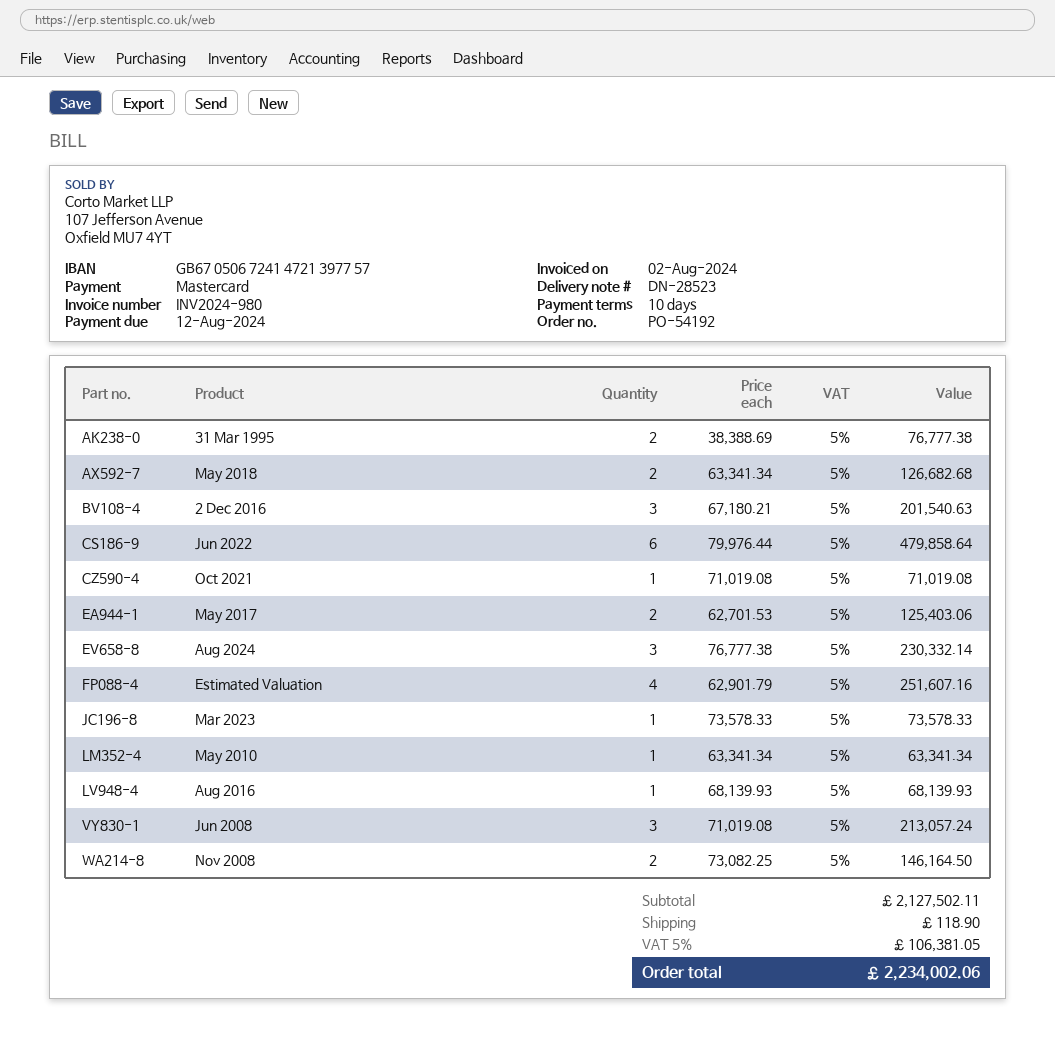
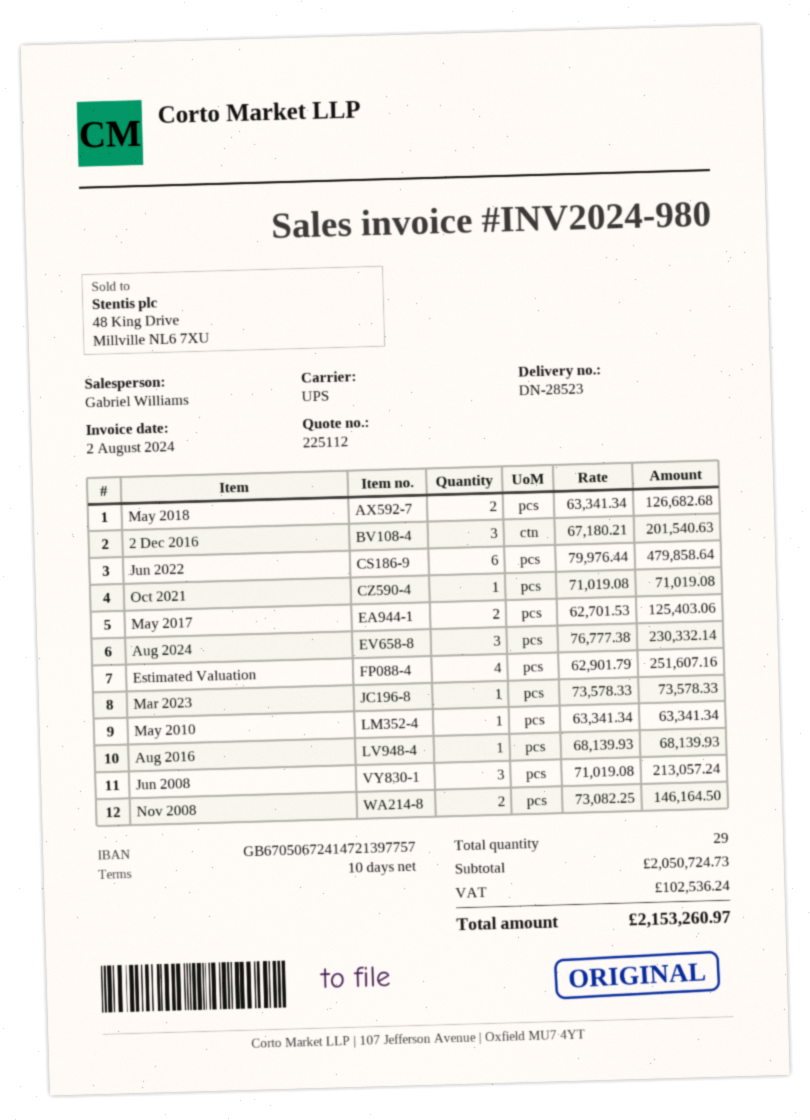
31 Mar 1995: 2 x 38388.69 = 76777.38 -> none
subtotal: 2127502.11 -> 2050724.73
shipping: 118.90 -> none
tax: 106381.05 -> 102536.24
total: 2234002.06 -> 2153260.97

